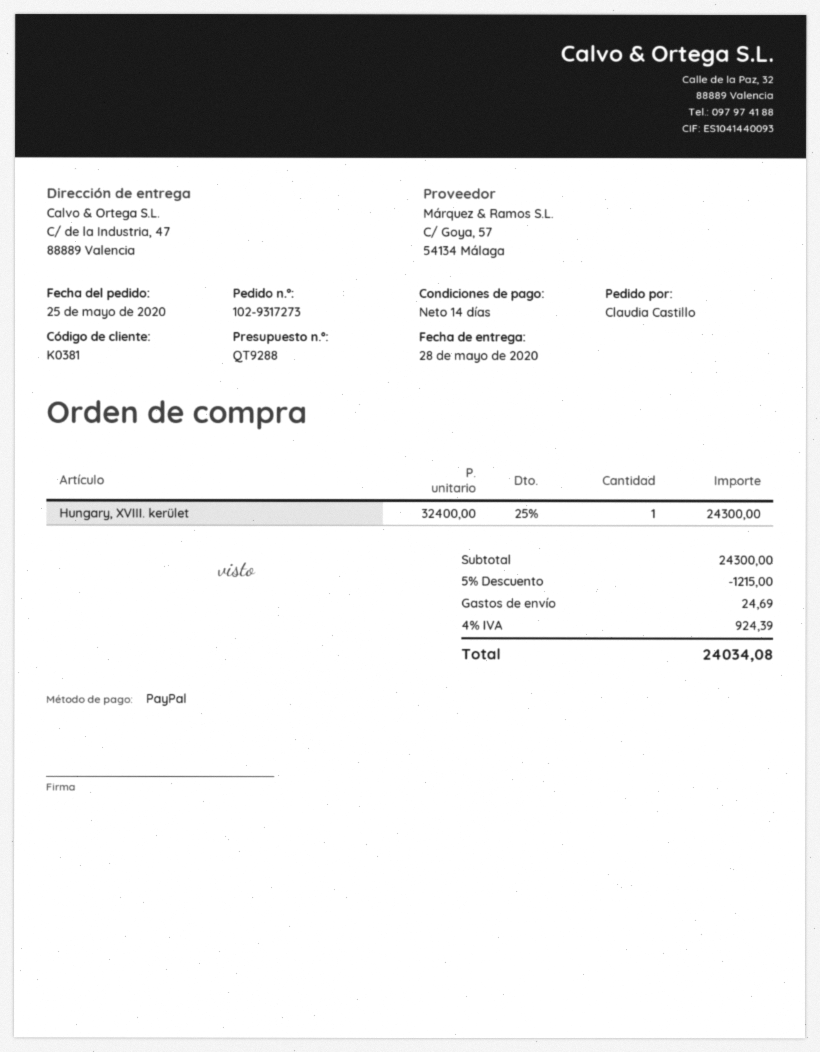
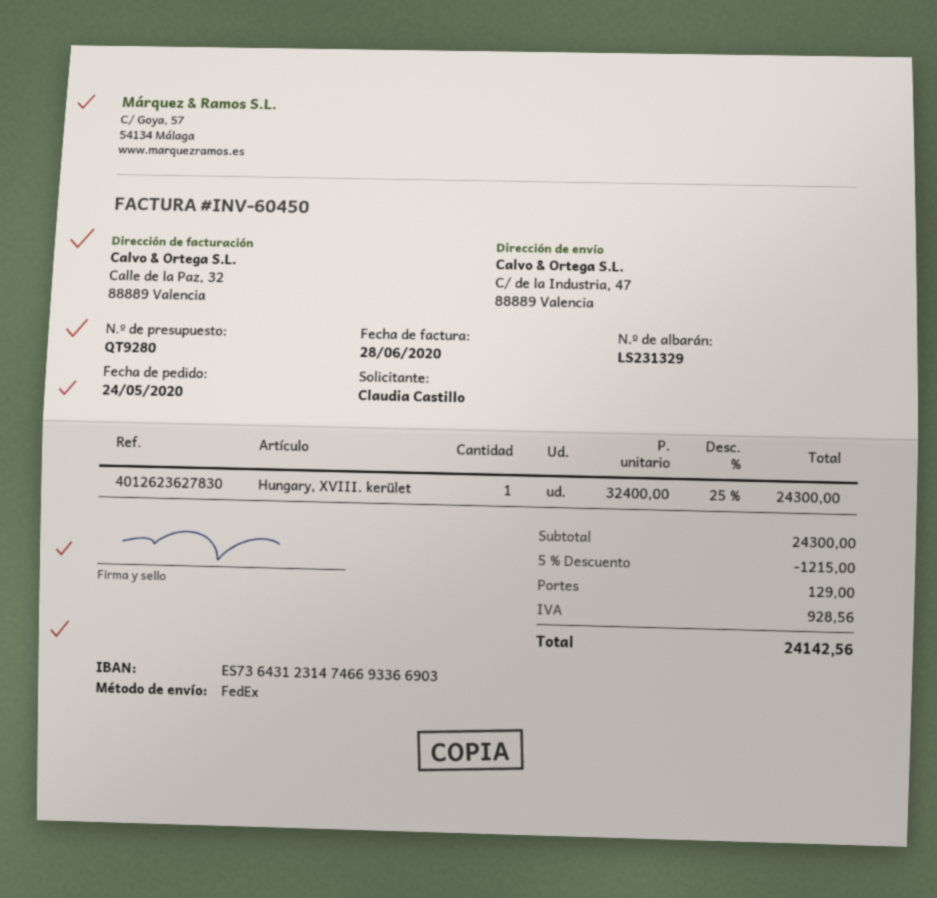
quote number: QT9288 -> QT9280
order date: 2020-05-25 -> 2020-05-24
shipping: 24.69 -> 129.00
tax: 924.39 -> 928.56
total: 24034.08 -> 24142.56

